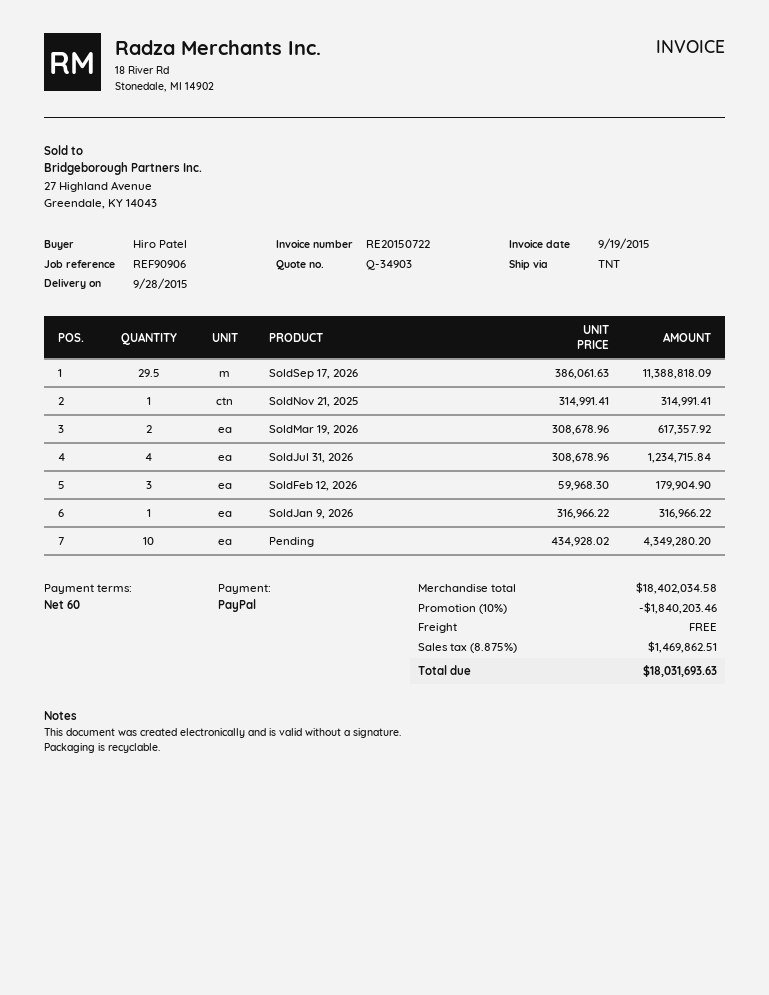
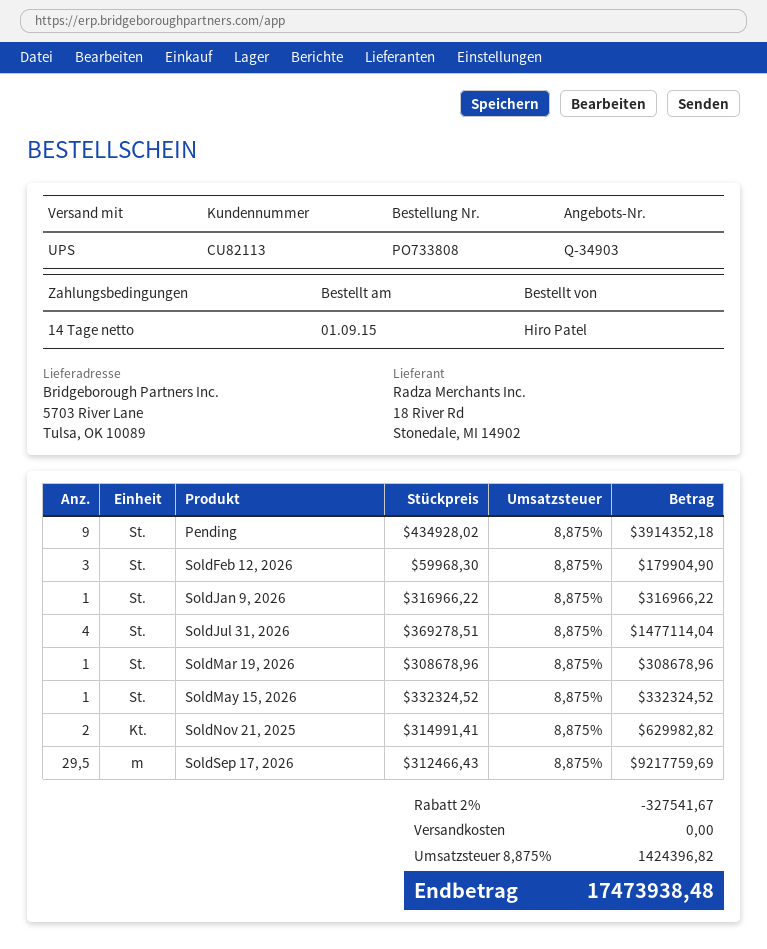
payment terms: 60 days -> 14 days
shipping method: TNT -> UPS
SoldSep 17, 2026: 29.5 x 386061.63 = 11388818.09 -> 29.5 x 312466.43 = 9217759.69
SoldNov 21, 2025: 1 x 314991.41 = 314991.41 -> 2 x 314991.41 = 629982.82
SoldMar 19, 2026: 2 x 308678.96 = 617357.92 -> 1 x 308678.96 = 308678.96
SoldJul 31, 2026: 4 x 308678.96 = 1234715.84 -> 4 x 369278.51 = 1477114.04
Pending: 10 x 434928.02 = 4349280.20 -> 9 x 434928.02 = 3914352.18
SoldMay 15, 2026: none -> 1 x 332324.52 = 332324.52
discount: 10% = 1840203.46 -> 2% = 327541.67
tax: 8.875% = 1469862.51 -> 8.875% = 1424396.82
total: 18031693.63 -> 17473938.48

